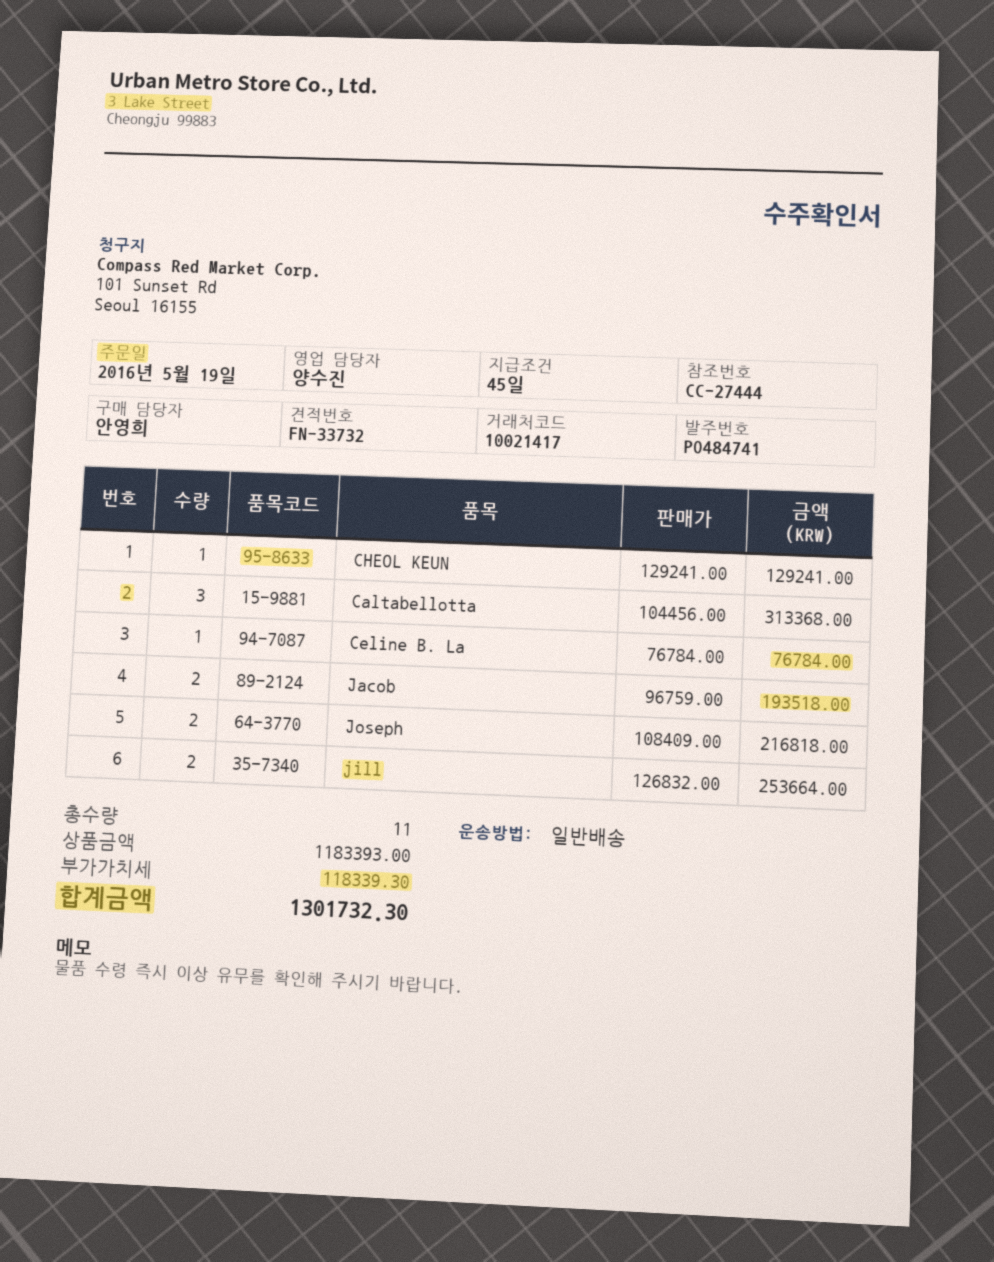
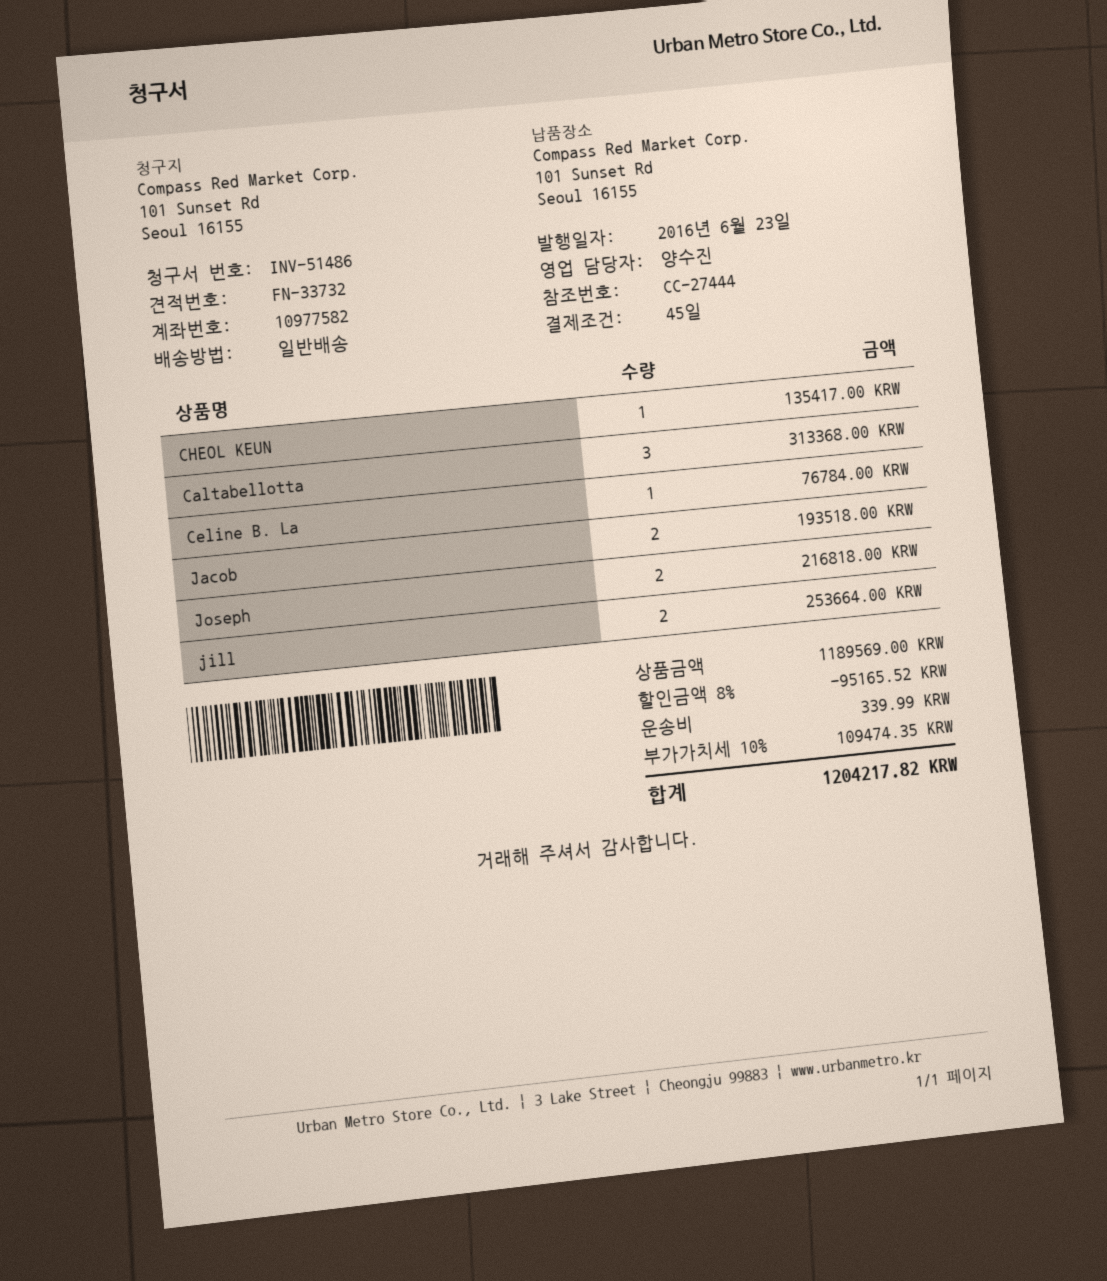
CHEOL KEUN: 1 for 129241.00 -> 1 for 135417.00
subtotal: 1183393.00 -> 1189569.00
discount: none -> 8% = 95165.52
shipping: none -> 339.99
tax: 118339.30 -> 109474.35
total: 1301732.30 -> 1204217.82

